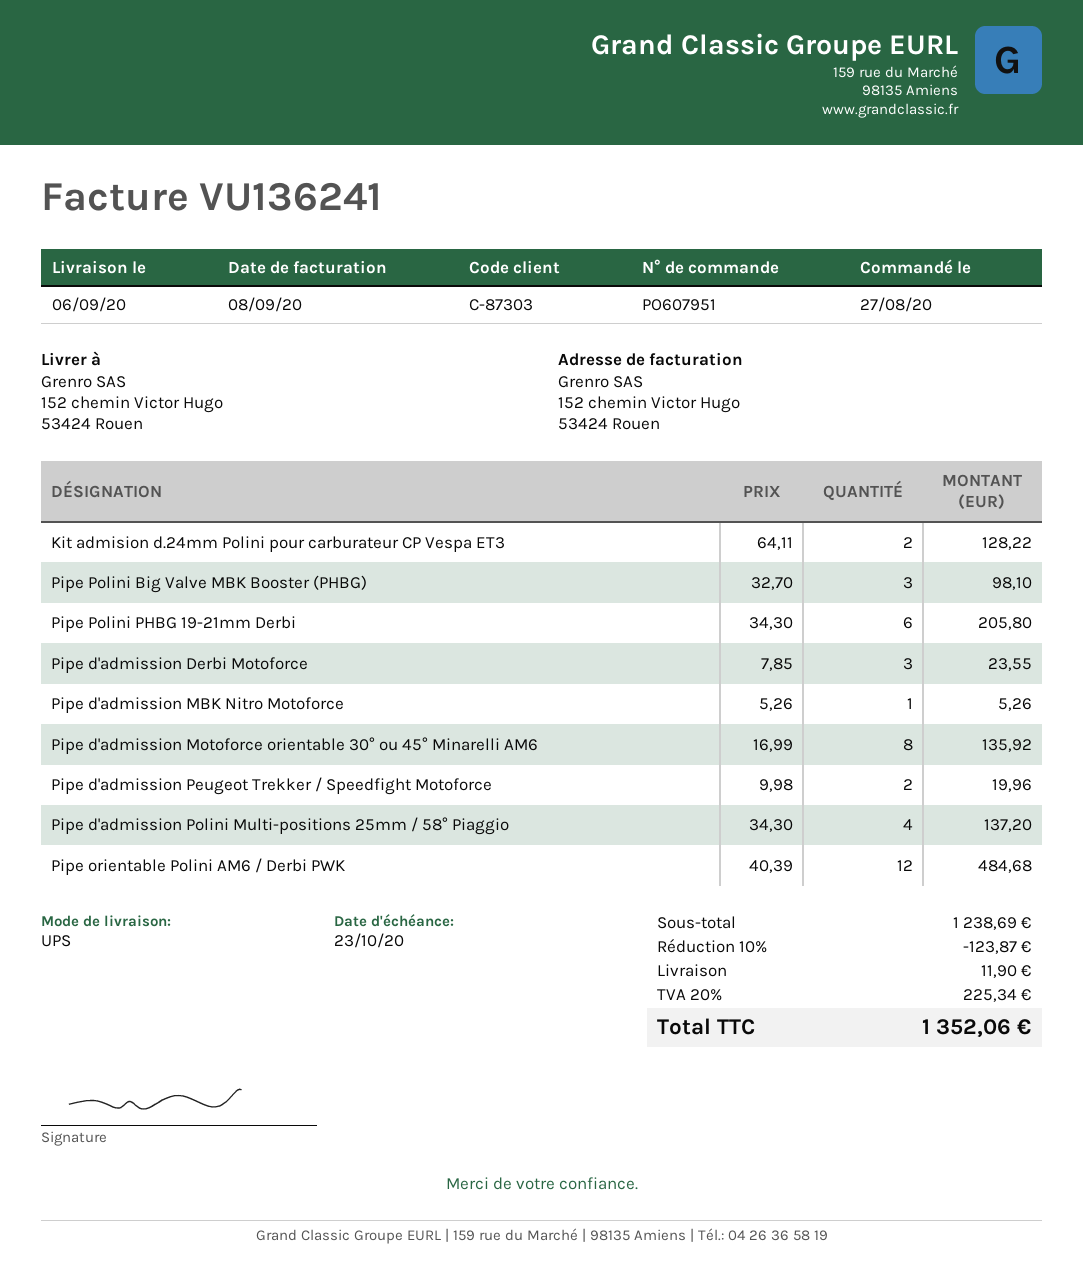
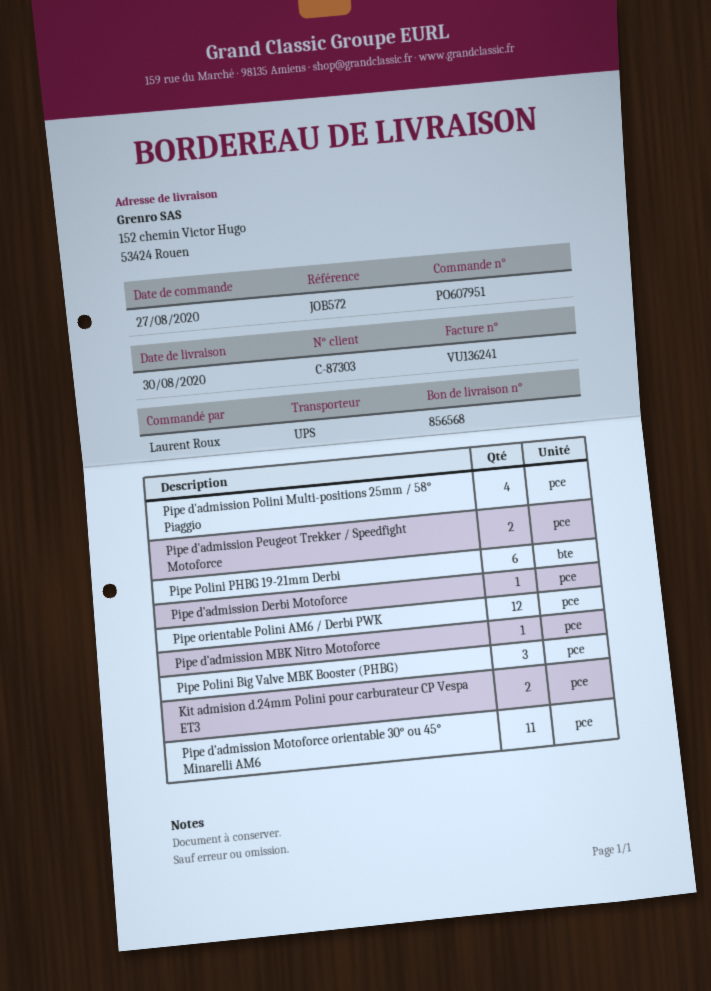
delivery date: 2020-09-06 -> 2020-08-30
Pipe d'admission Derbi Motoforce: 3 -> 1
Pipe d'admission Motoforce orientable 30° ou 45° Minarelli AM6: 8 -> 11

